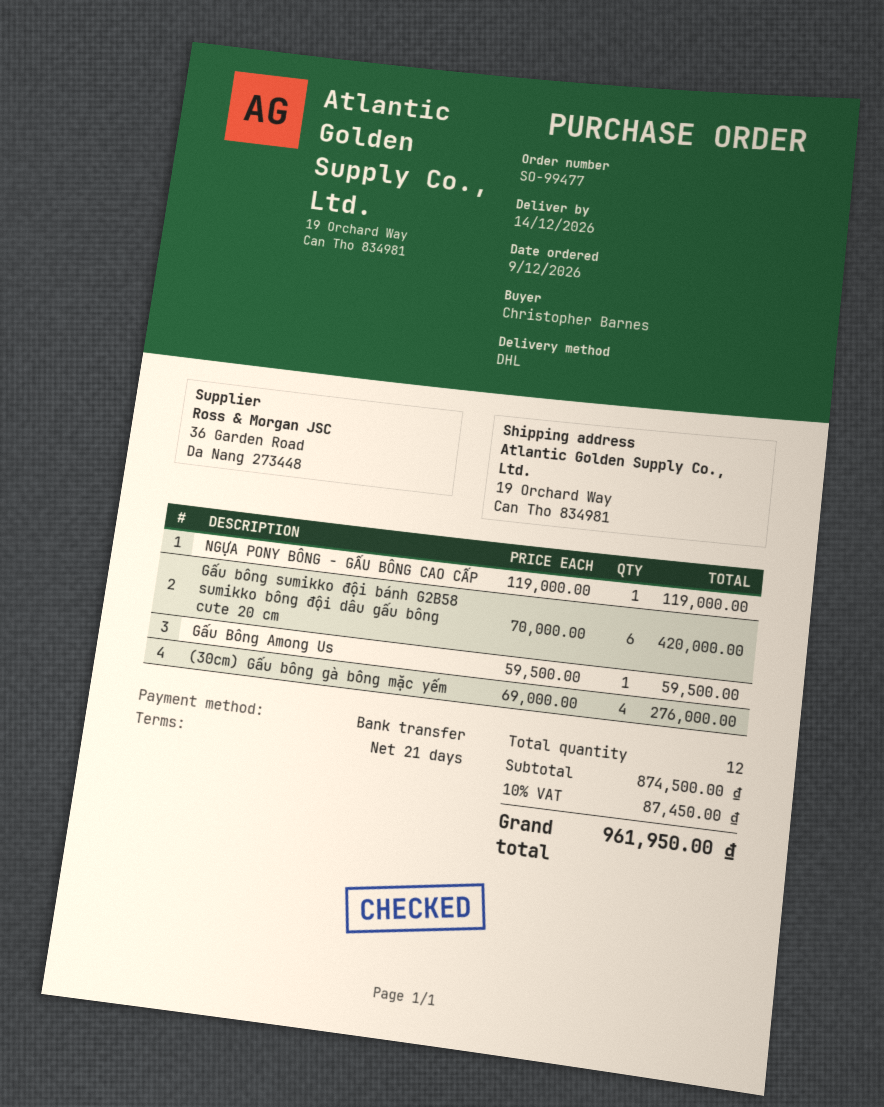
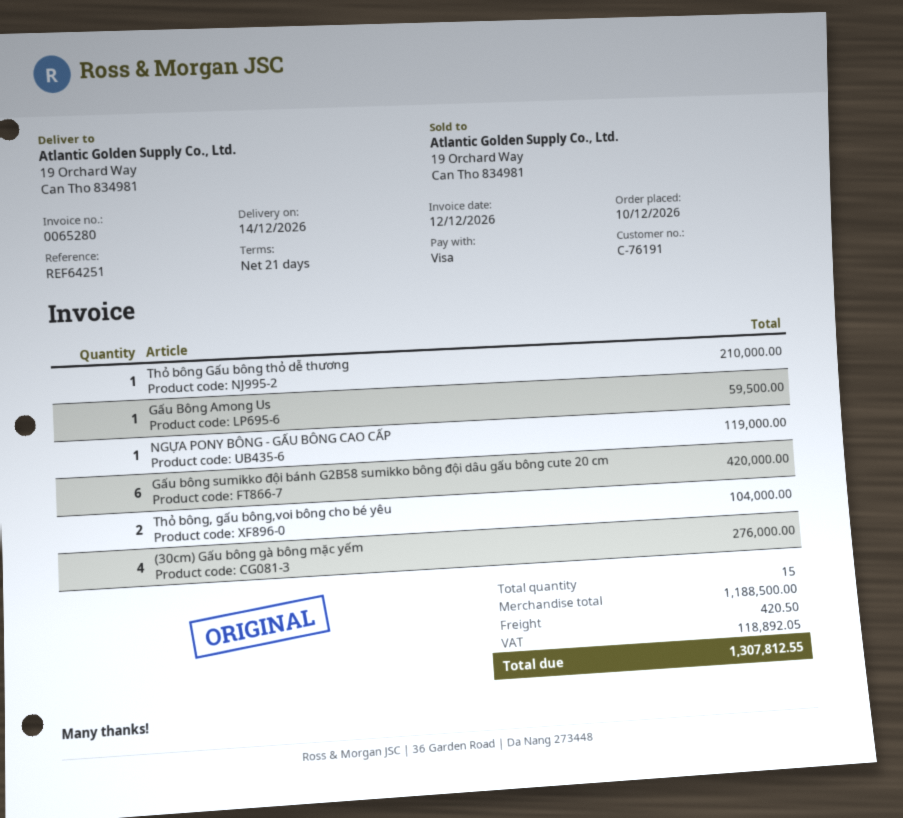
order date: 2026-12-09 -> 2026-12-10
payment method: bank transfer -> Visa
Thỏ bông Gấu bông thỏ dễ thương: none -> 1 for 210000.00
Thỏ bông, gấu bông,voi bông cho bé yêu: none -> 2 for 104000.00
total quantity: 12 -> 15
subtotal: 874500.00 -> 1188500.00
shipping: none -> 420.50
tax: 87450.00 -> 118892.05
total: 961950.00 -> 1307812.55

